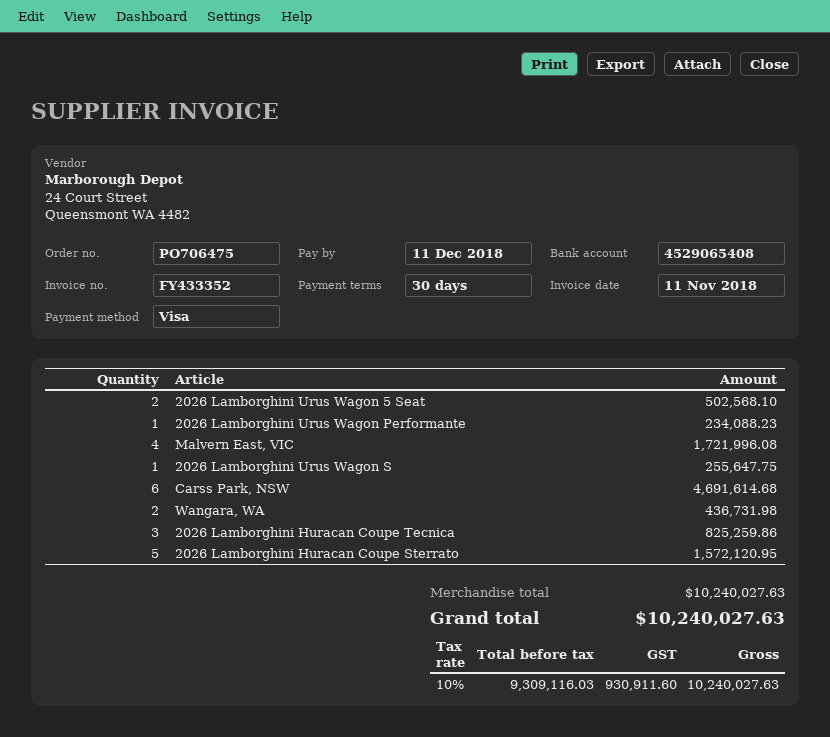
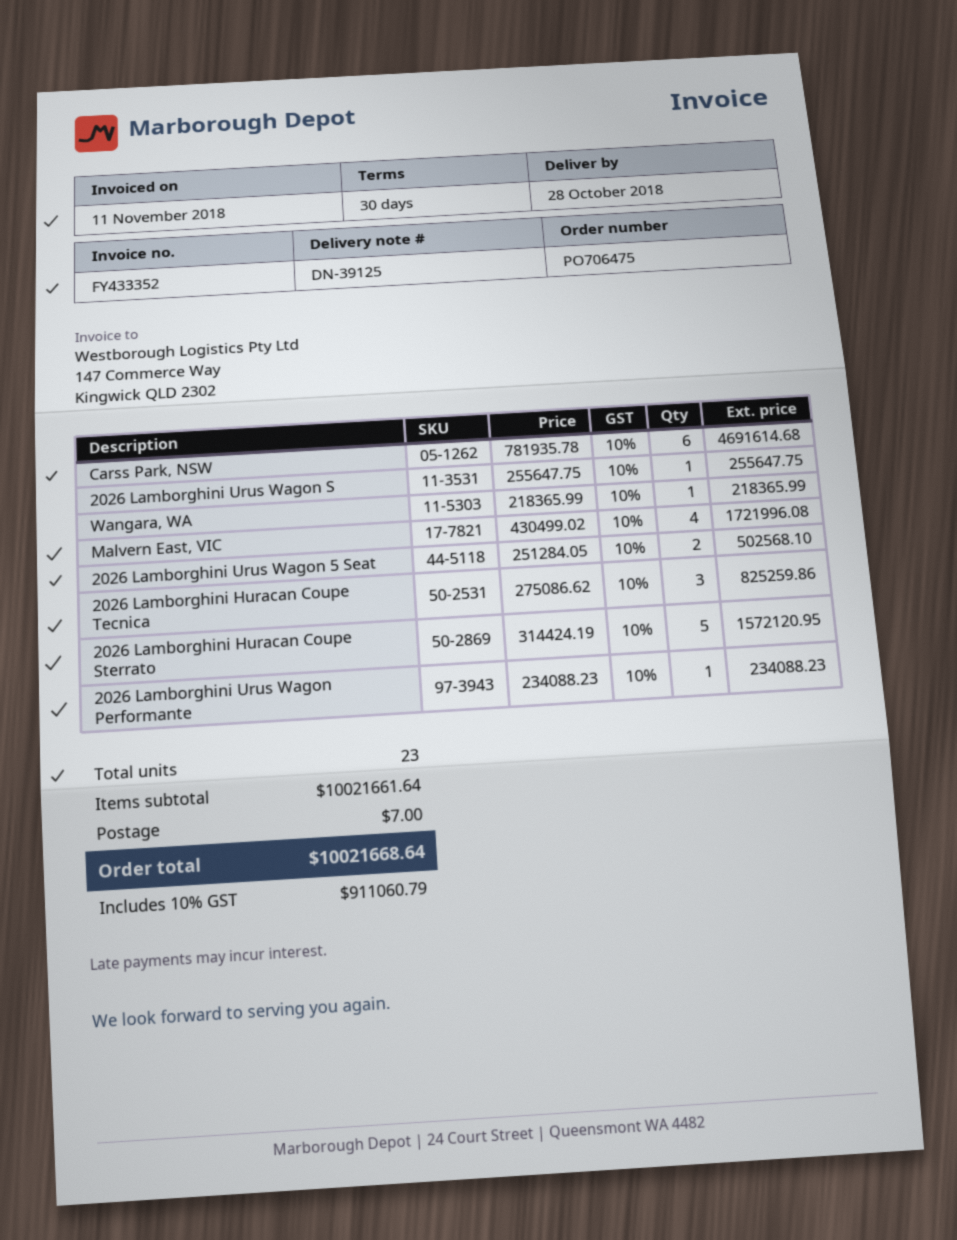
Wangara, WA: 2 for 436731.98 -> 1 for 218365.99
subtotal: 10240027.63 -> 10021661.64
shipping: none -> 7.00
tax: 10% = 930911.60 -> 10% = 911060.79
total: 10240027.63 -> 10021668.64

